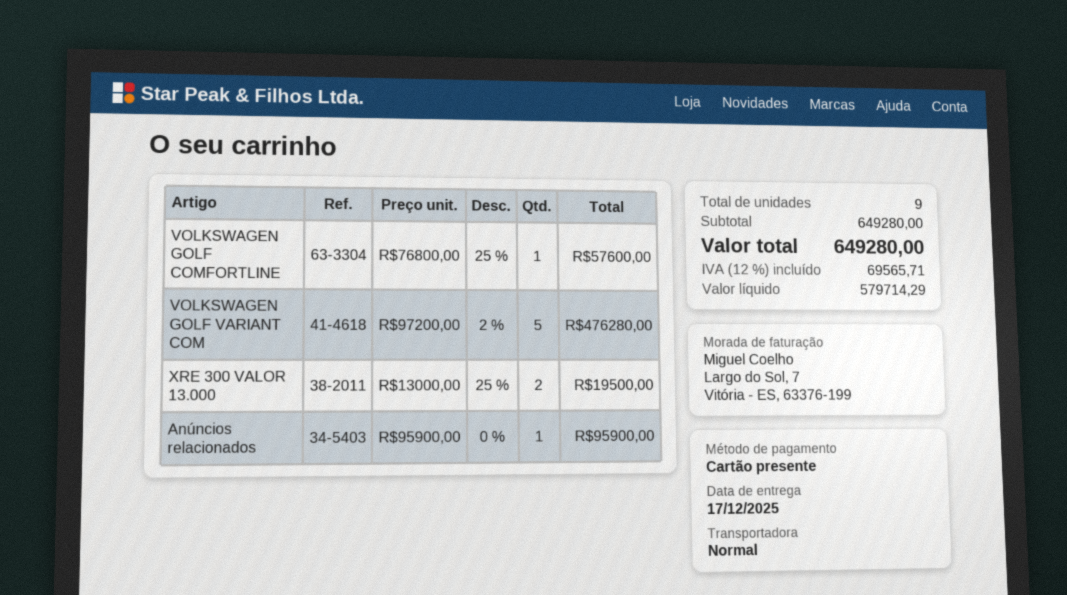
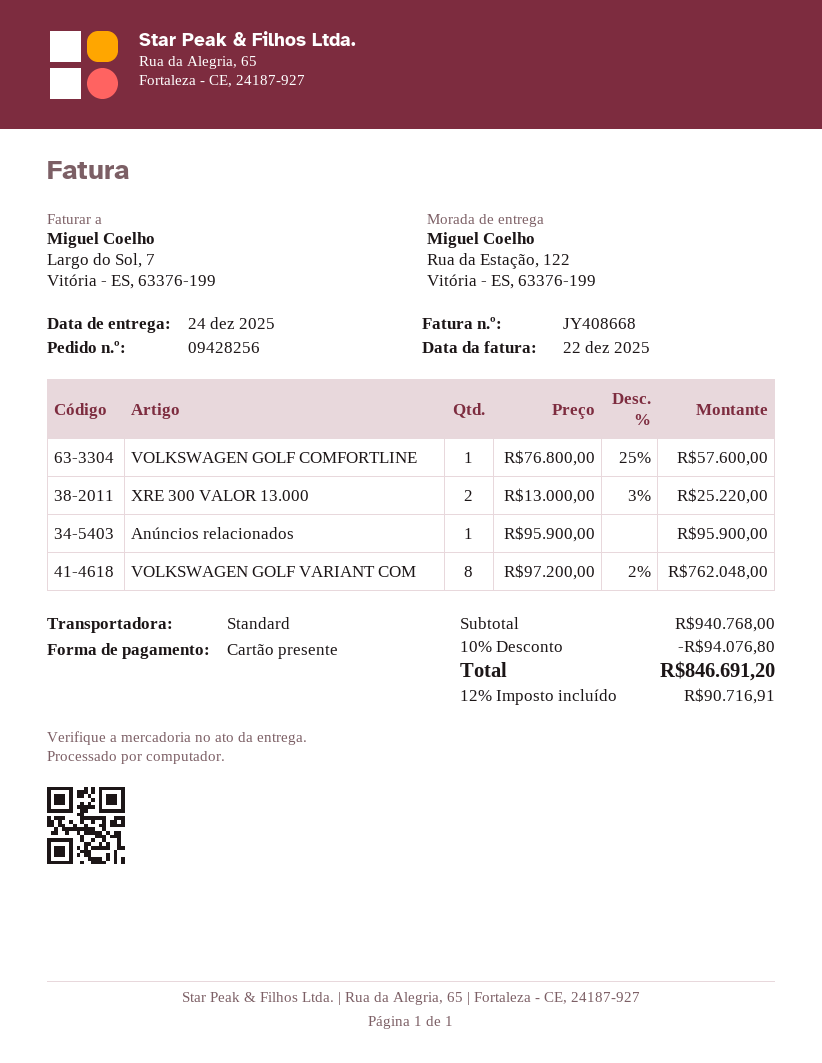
delivery date: 2025-12-17 -> 2025-12-24
VOLKSWAGEN GOLF VARIANT COM: 5 x 97200.00 - 2% = 476280.00 -> 8 x 97200.00 - 2% = 762048.00
XRE 300 VALOR 13.000: 2 x 13000.00 - 25% = 19500.00 -> 2 x 13000.00 - 3% = 25220.00
subtotal: 649280.00 -> 940768.00
discount: none -> 10% = 94076.80
tax: 12% = 69565.71 -> 12% = 90716.91
total: 649280.00 -> 846691.20

